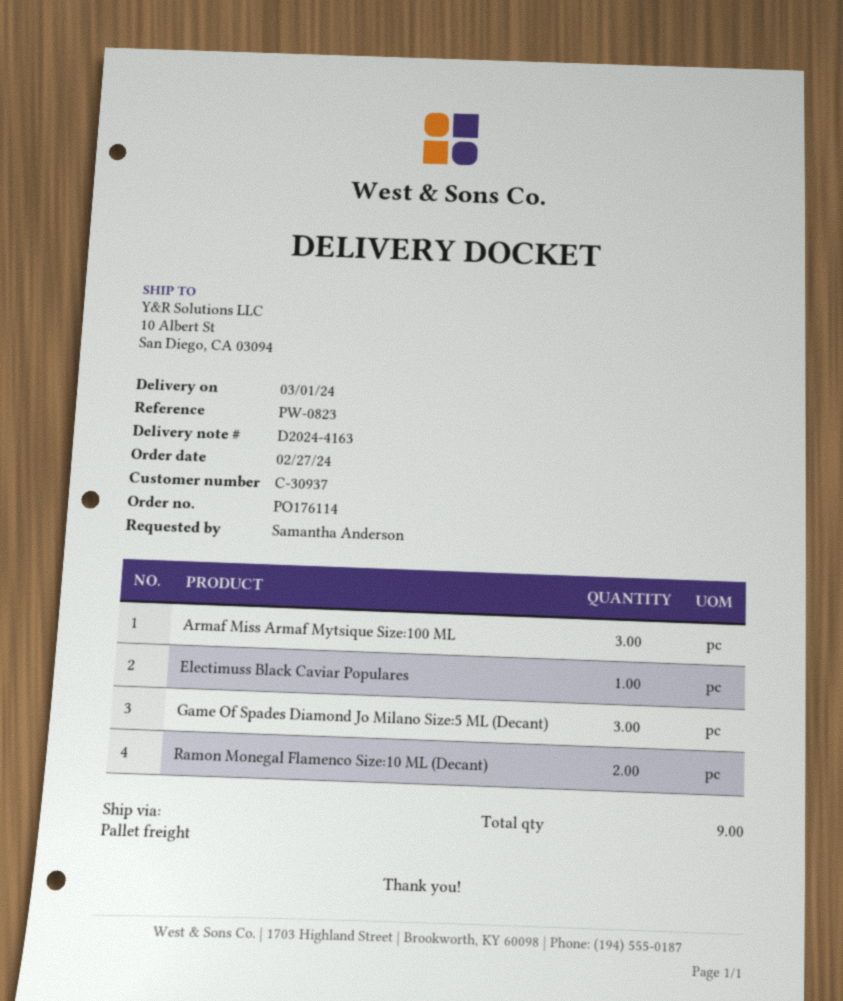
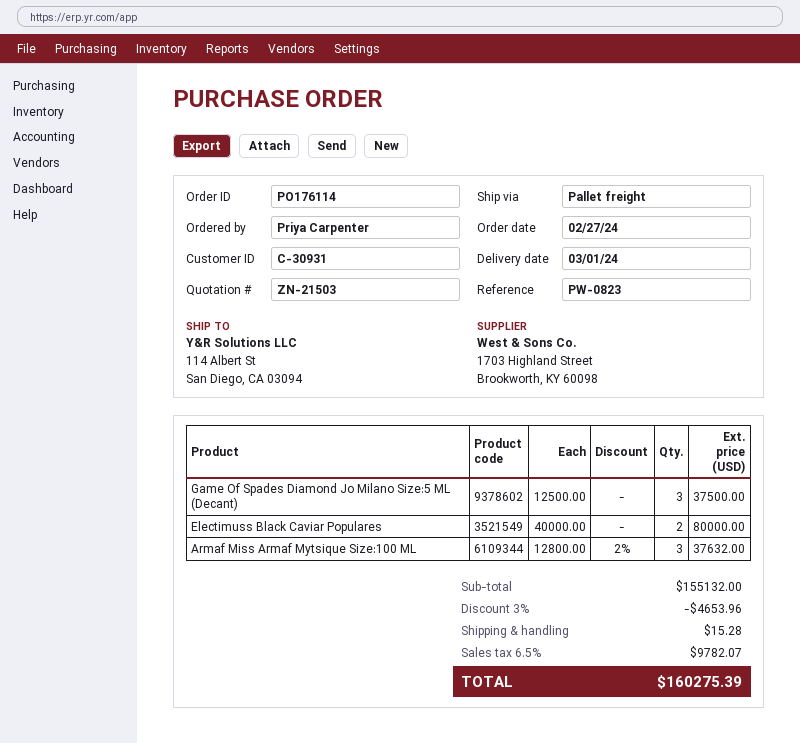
customer number: C-30937 -> C-30931
ordered by: Samantha Anderson -> Priya Carpenter
ship to: 10 Albert St, San Diego, CA 03094 -> 114 Albert St, San Diego, CA 03094
Electimuss Black Caviar Populares: 1 -> 2
Ramon Monegal Flamenco Size:10 ML (Decant): 2 -> none

